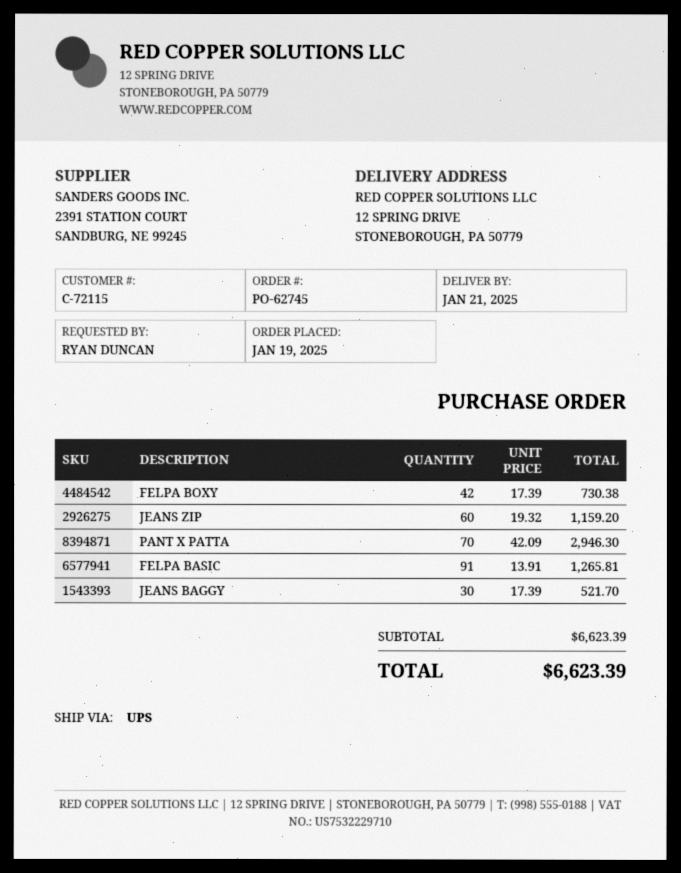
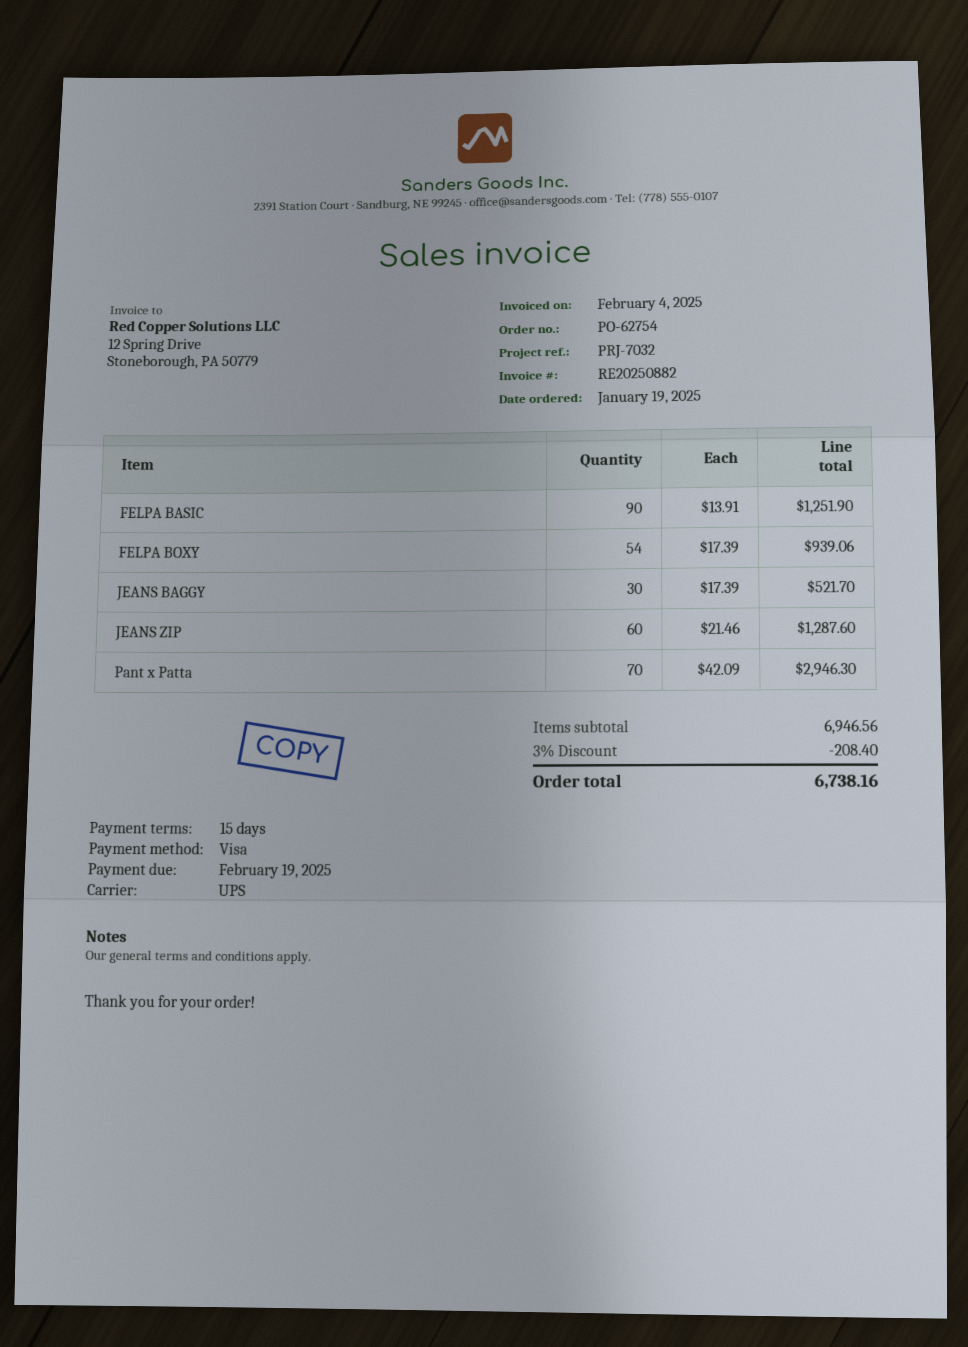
order number: PO-62745 -> PO-62754
FELPA BOXY: 42 x 17.39 = 730.38 -> 54 x 17.39 = 939.06
JEANS ZIP: 60 x 19.32 = 1159.20 -> 60 x 21.46 = 1287.60
FELPA BASIC: 91 x 13.91 = 1265.81 -> 90 x 13.91 = 1251.90
subtotal: 6623.39 -> 6946.56
discount: none -> 3% = 208.40
total: 6623.39 -> 6738.16

